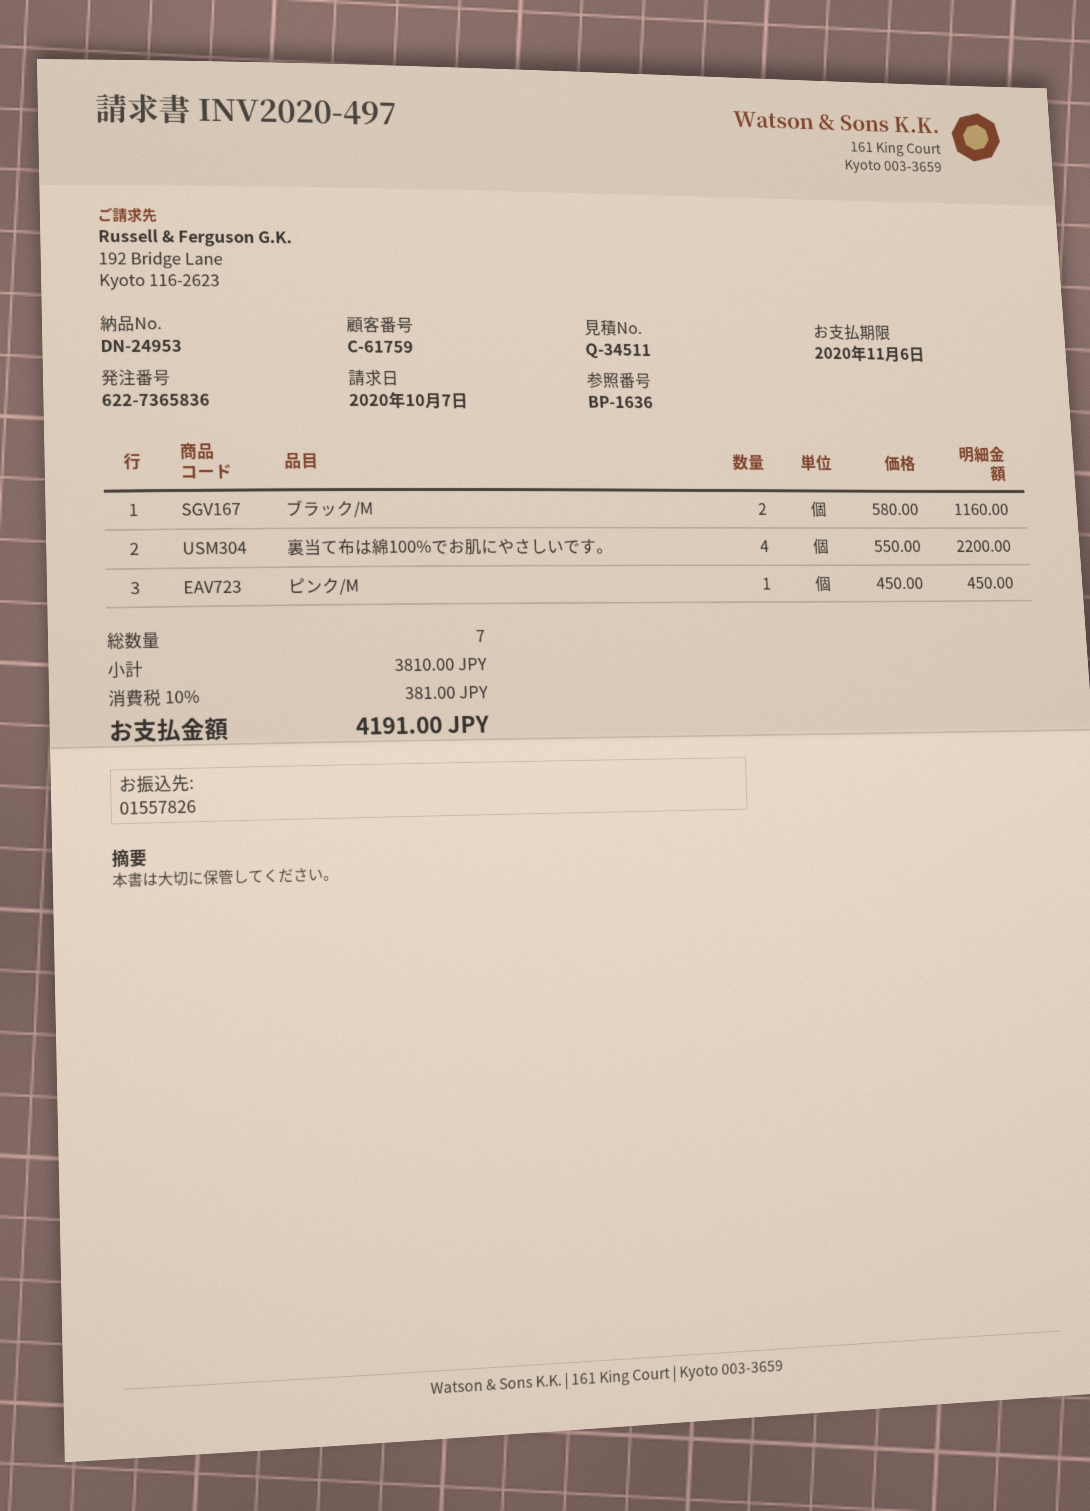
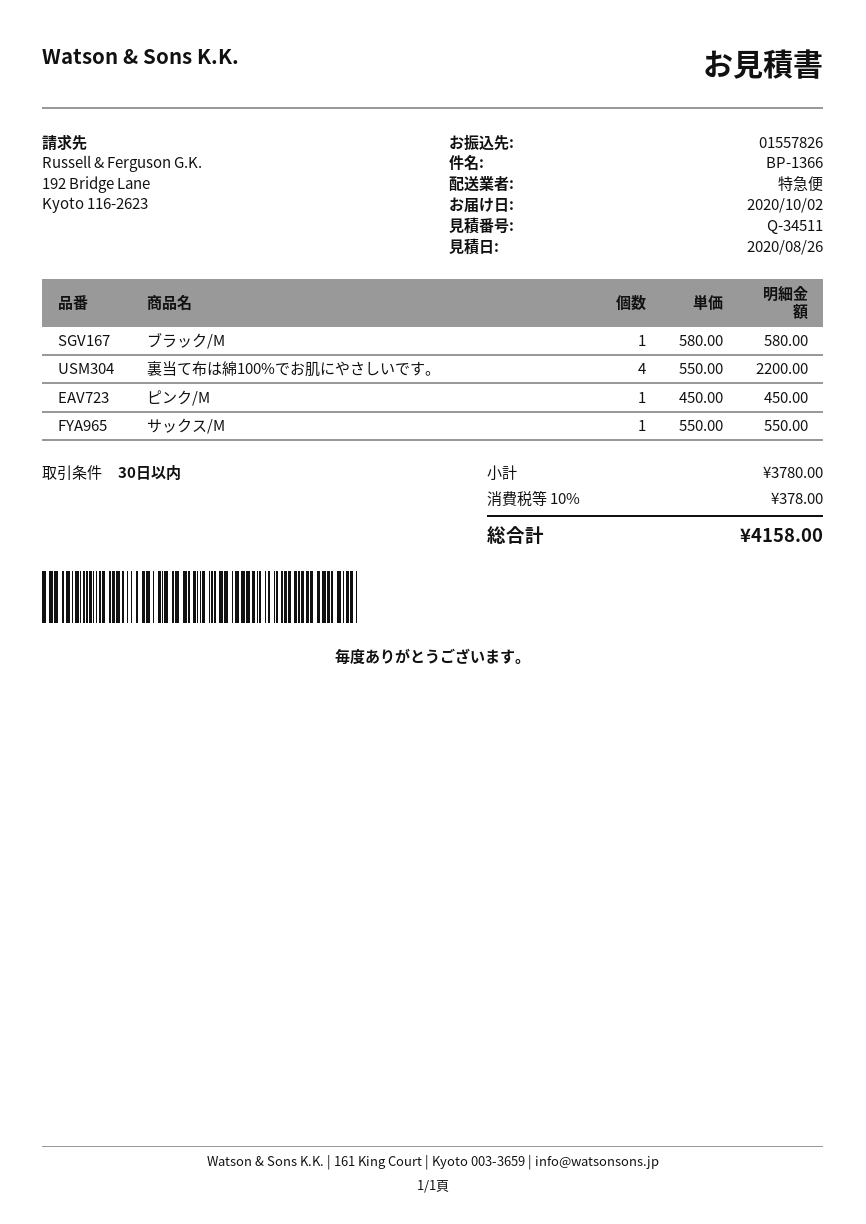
reference: BP-1636 -> BP-1366
ブラック/M: 2 x 580.00 = 1160.00 -> 1 x 580.00 = 580.00
サックス/M: none -> 1 x 550.00 = 550.00
subtotal: 3810.00 -> 3780.00
tax: 10% = 381.00 -> 10% = 378.00
total: 4191.00 -> 4158.00

